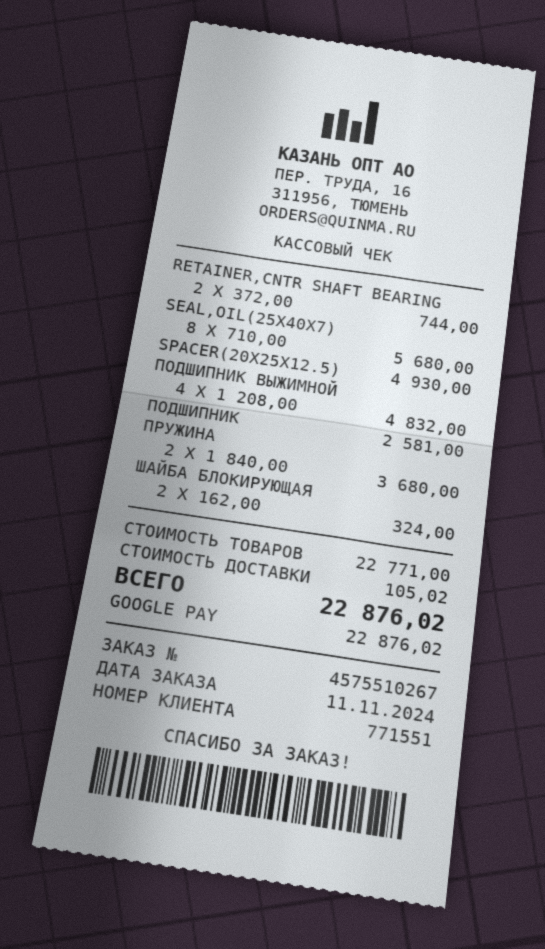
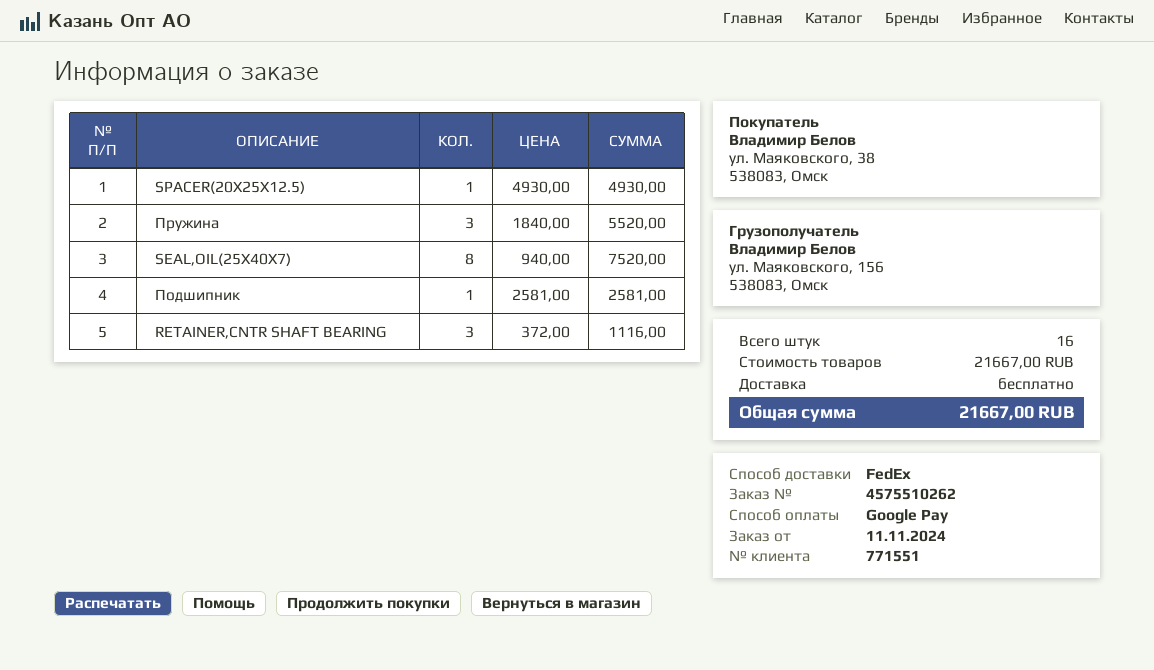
order number: 4575510267 -> 4575510262
RETAINER,CNTR SHAFT BEARING: 2 x 372.00 = 744.00 -> 3 x 372.00 = 1116.00
SEAL,OIL(25X40X7): 8 x 710.00 = 5680.00 -> 8 x 940.00 = 7520.00
ПОДШИПНИК ВЫЖИМНОЙ: 4 x 1208.00 = 4832.00 -> none
ПРУЖИНА: 2 x 1840.00 = 3680.00 -> 3 x 1840.00 = 5520.00
ШАЙБА БЛОКИРУЮЩАЯ: 2 x 162.00 = 324.00 -> none
subtotal: 22771.00 -> 21667.00
shipping: 105.02 -> 0.00
total: 22876.02 -> 21667.00

